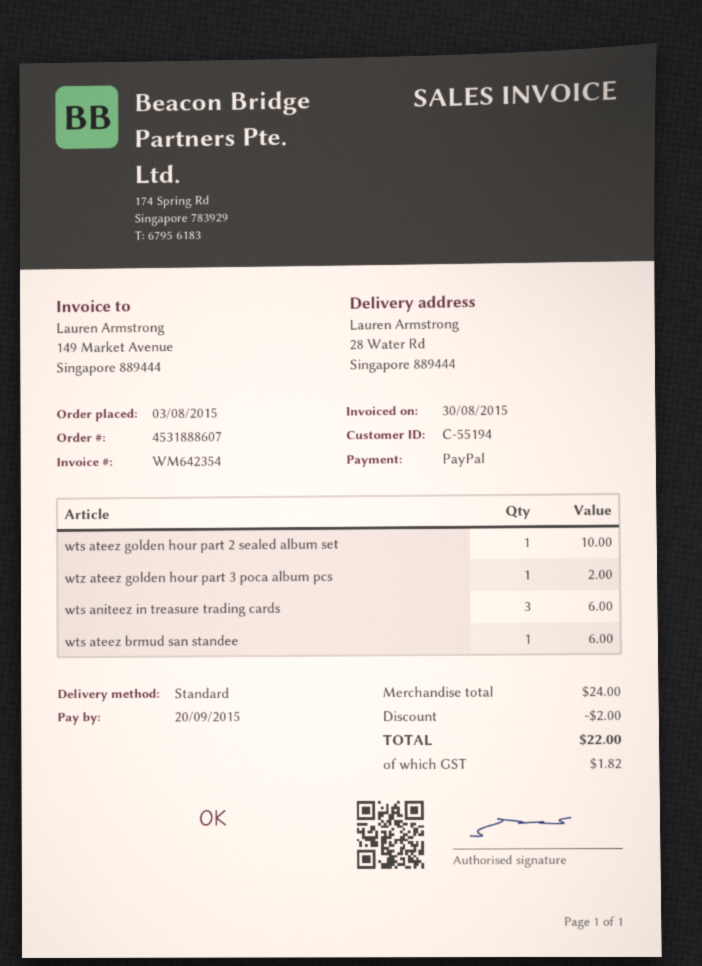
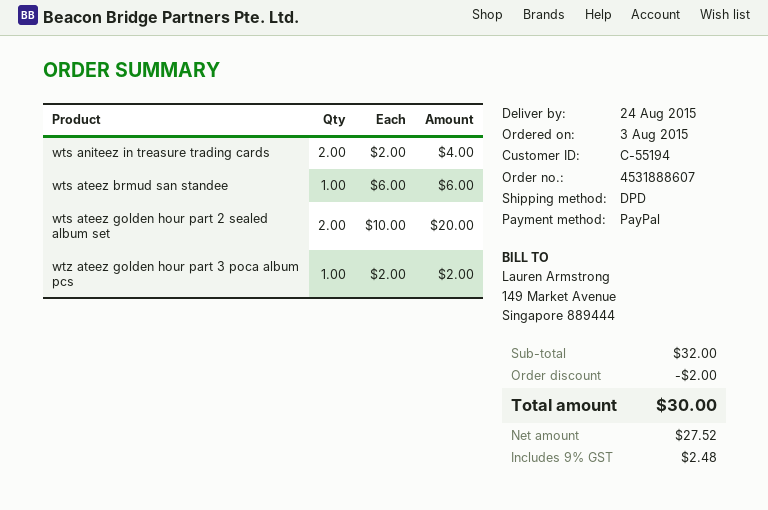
shipping method: standard -> DPD
wts ateez golden hour part 2 sealed album set: 1 for 10.00 -> 2 for 20.00
wts aniteez in treasure trading cards: 3 for 6.00 -> 2 for 4.00
subtotal: 24.00 -> 32.00
tax: 1.82 -> 2.48
total: 22.00 -> 30.00

